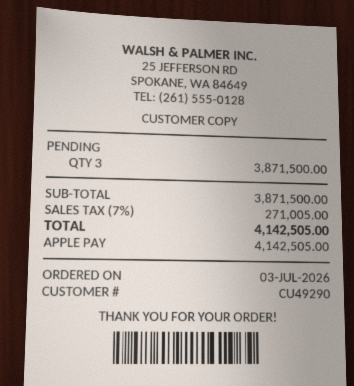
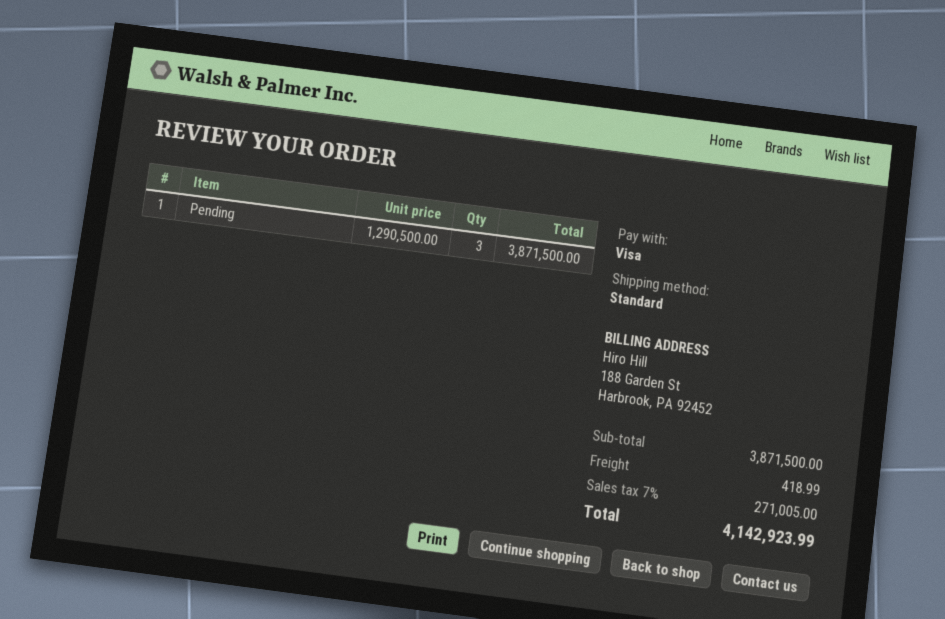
payment method: Apple Pay -> Visa
shipping: none -> 418.99
total: 4142505.00 -> 4142923.99

